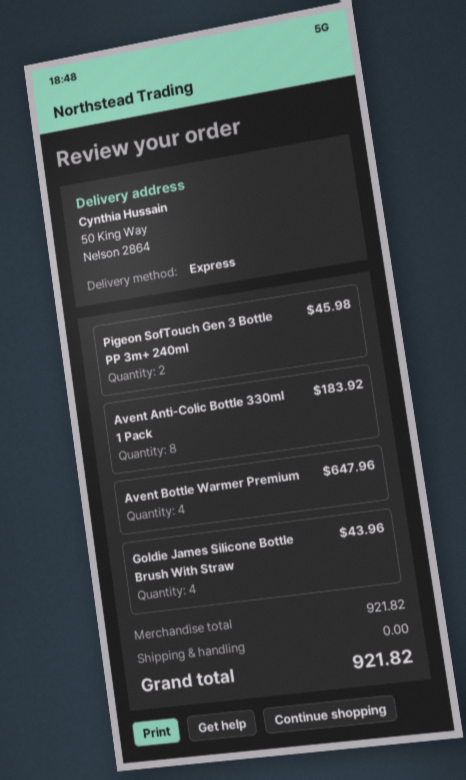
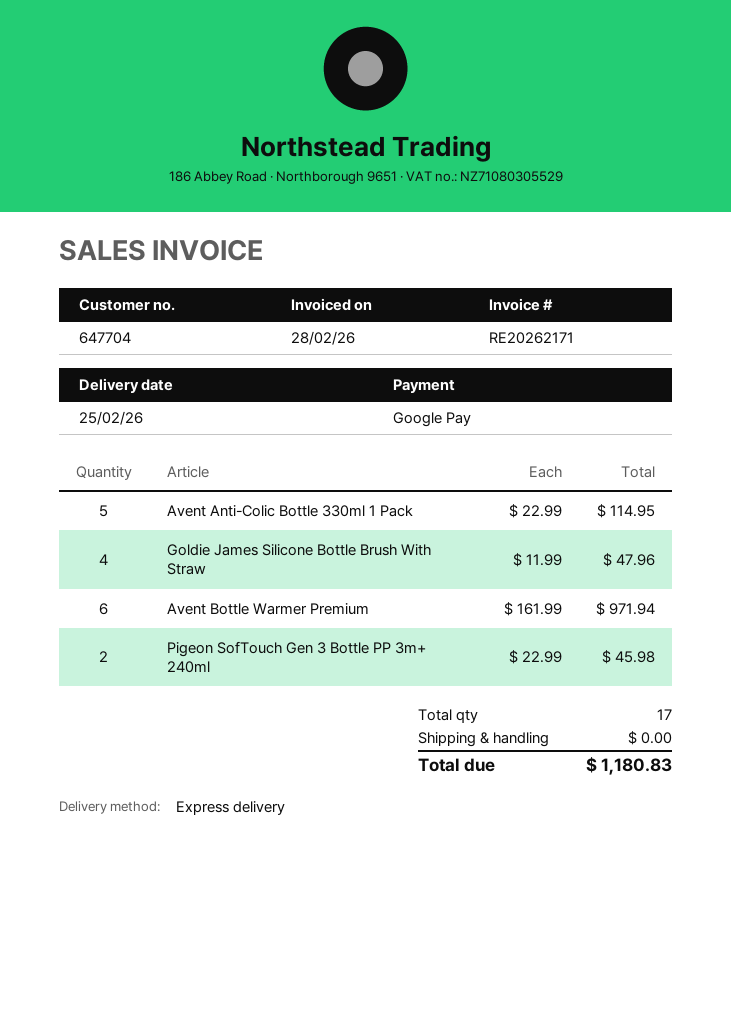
Avent Anti-Colic Bottle 330ml 1 Pack: 8 for 183.92 -> 5 for 114.95
Avent Bottle Warmer Premium: 4 for 647.96 -> 6 for 971.94
Goldie James Silicone Bottle Brush With Straw: 4 for 43.96 -> 4 for 47.96
total: 921.82 -> 1180.83

